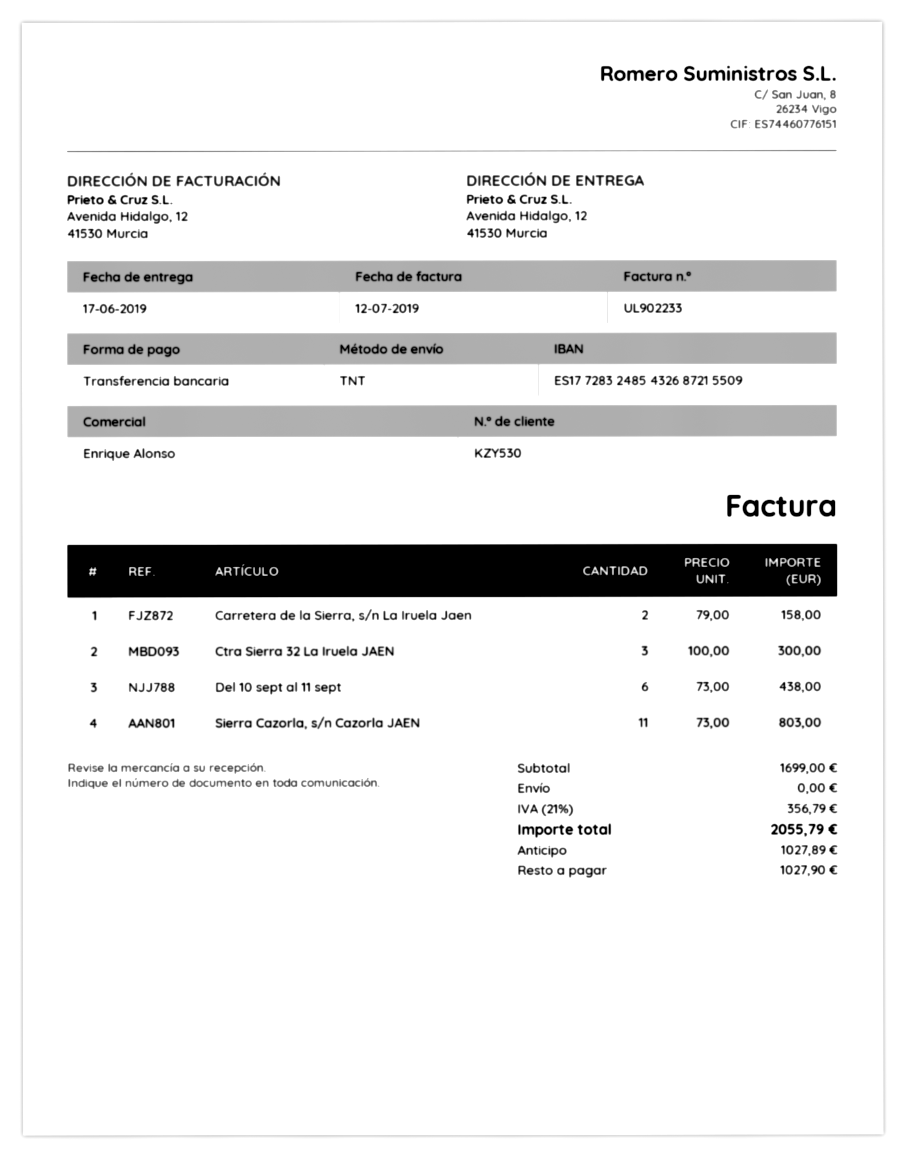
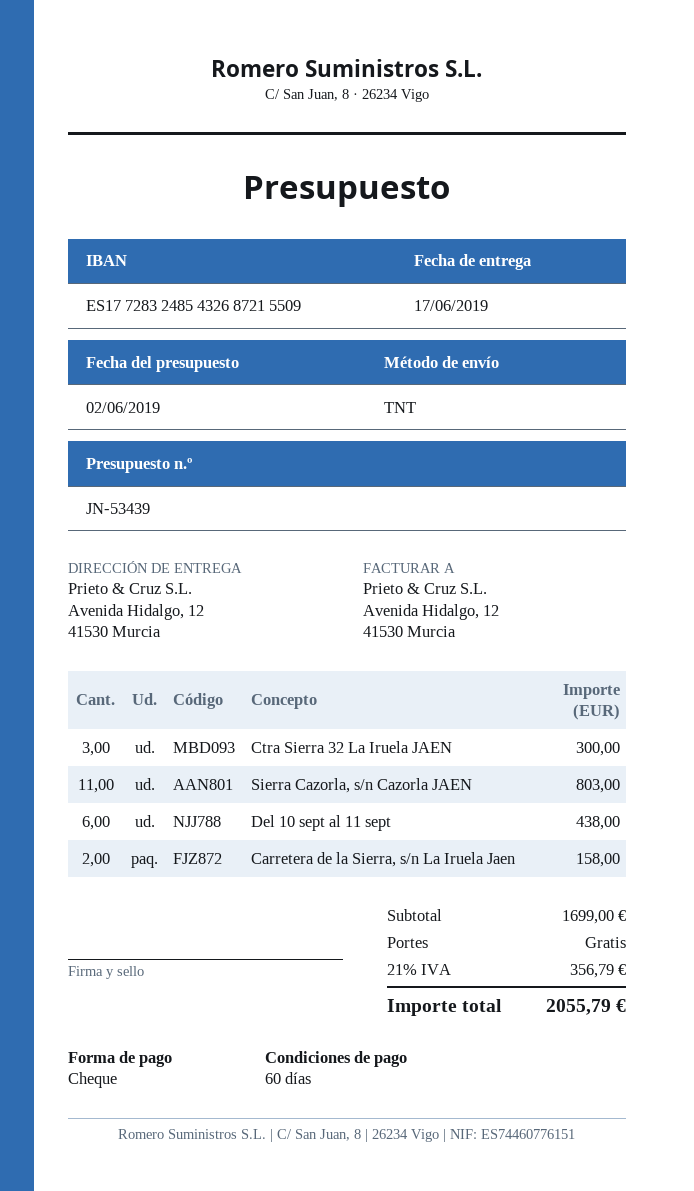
payment method: bank transfer -> cheque

